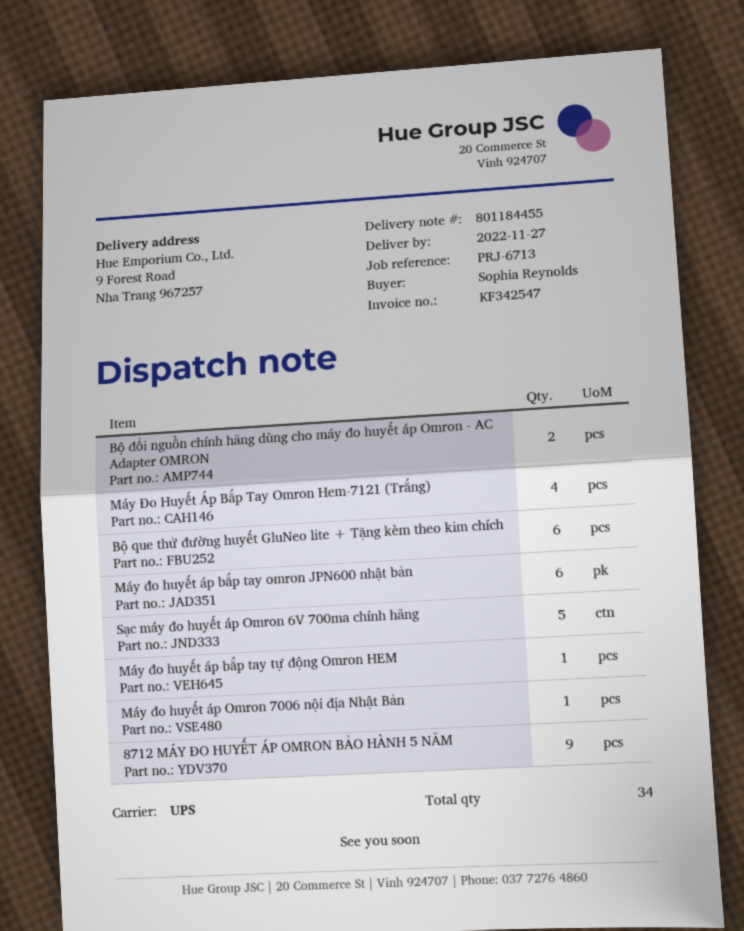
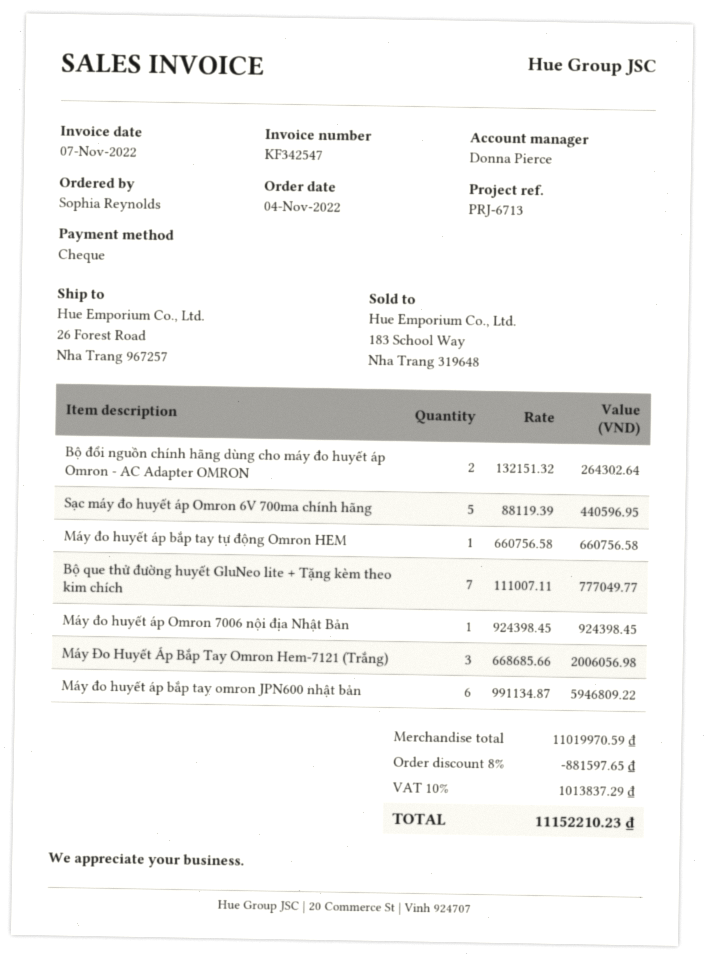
ship to: 9 Forest Road, Nha Trang 967257 -> 26 Forest Road, Nha Trang 967257
Máy Đo Huyết Áp Bắp Tay Omron Hem-7121 (Trắng): 4 -> 3
Bộ que thử đường huyết GluNeo lite + Tặng kèm theo kim chích: 6 -> 7
8712 MÁY ĐO HUYẾT ÁP OMRON BẢO HÀNH 5 NĂM: 9 -> none

